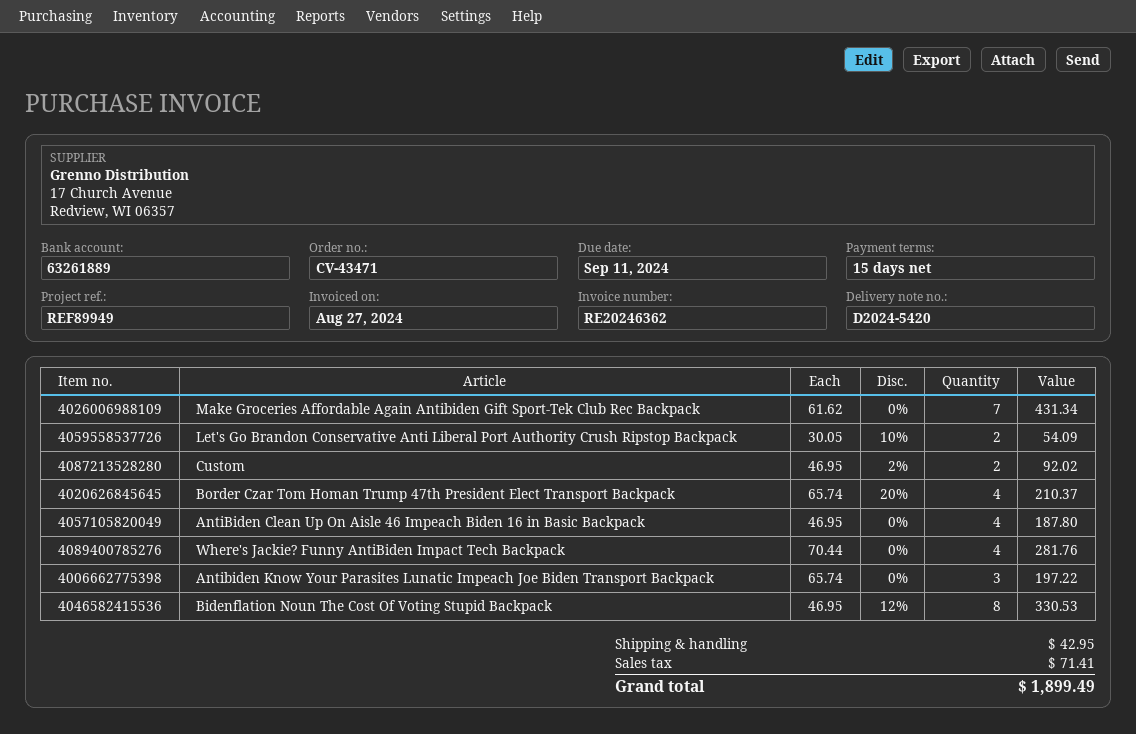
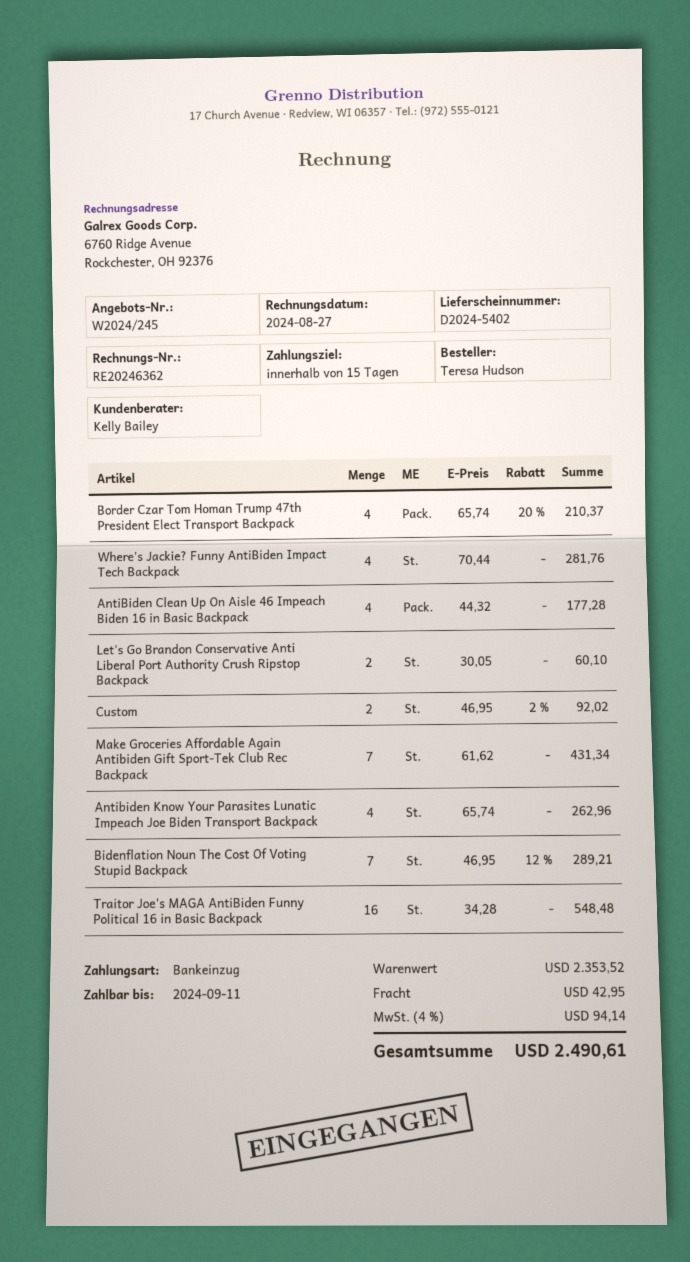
delivery note number: D2024-5420 -> D2024-5402
Let's Go Brandon Conservative Anti Liberal Port Authority Crush Ripstop Backpack: 2 x 30.05 - 10% = 54.09 -> 2 x 30.05 = 60.10
AntiBiden Clean Up On Aisle 46 Impeach Biden 16 in Basic Backpack: 4 x 46.95 = 187.80 -> 4 x 44.32 = 177.28
Antibiden Know Your Parasites Lunatic Impeach Joe Biden Transport Backpack: 3 x 65.74 = 197.22 -> 4 x 65.74 = 262.96
Bidenflation Noun The Cost Of Voting Stupid Backpack: 8 x 46.95 - 12% = 330.53 -> 7 x 46.95 - 12% = 289.21
Traitor Joe's MAGA AntiBiden Funny Political 16 in Basic Backpack: none -> 16 x 34.28 = 548.48
tax: 71.41 -> 94.14
total: 1899.49 -> 2490.61

